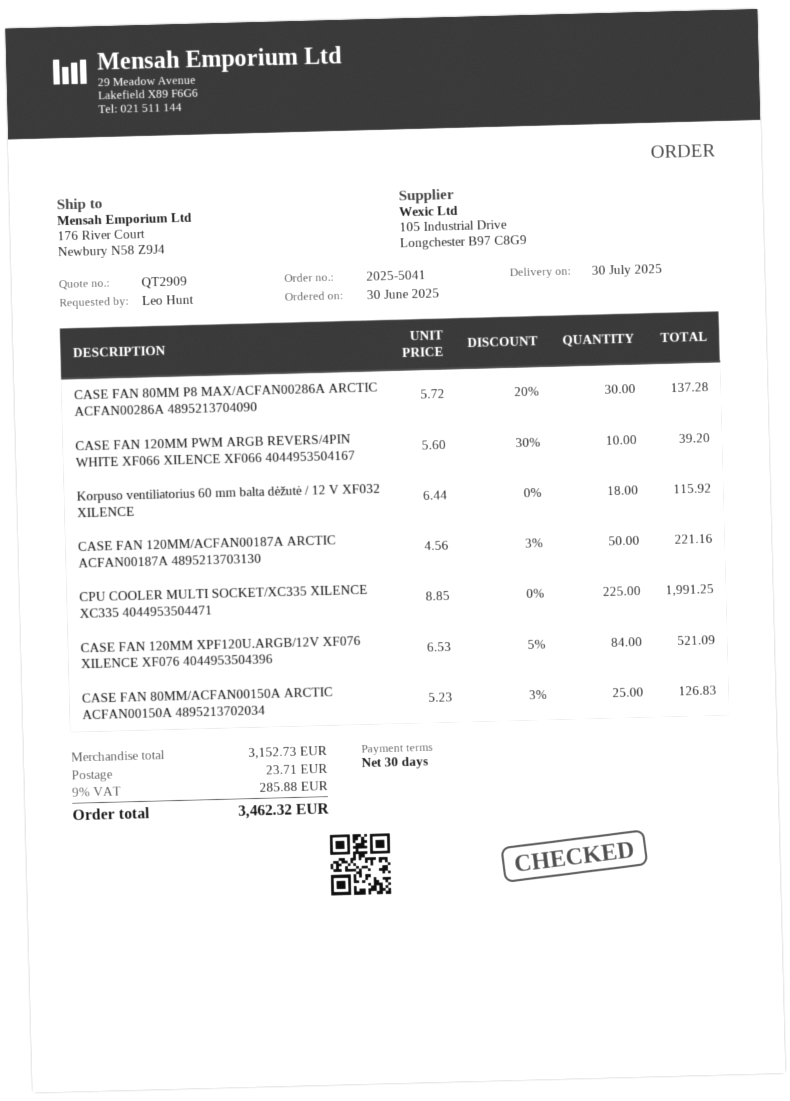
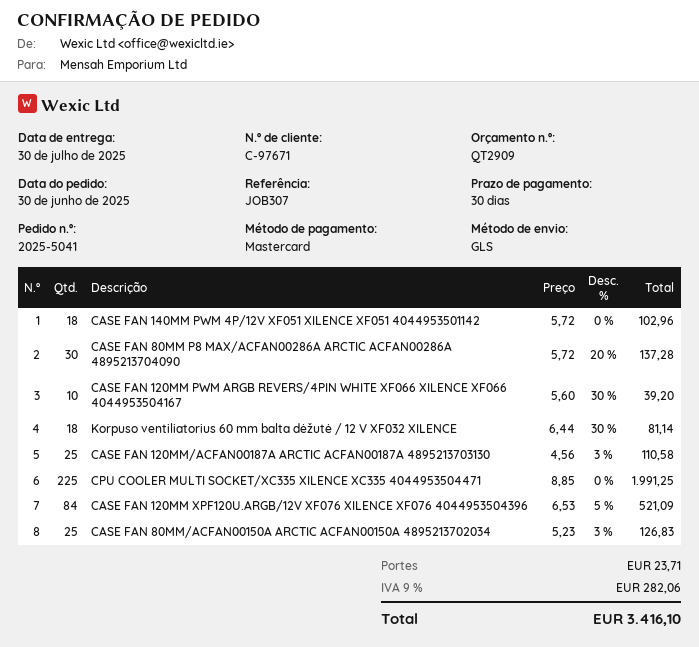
Korpuso ventiliatorius 60 mm balta dėžutė / 12 V XF032 XILENCE: 18 x 6.44 = 115.92 -> 18 x 6.44 - 30% = 81.14
CASE FAN 120MM/ACFAN00187A ARCTIC ACFAN00187A 4895213703130: 50 x 4.56 - 3% = 221.16 -> 25 x 4.56 - 3% = 110.58
CASE FAN 140MM PWM 4P/12V XF051 XILENCE XF051 4044953501142: none -> 18 x 5.72 = 102.96
tax: 9% = 285.88 -> 9% = 282.06
total: 3462.32 -> 3416.10

